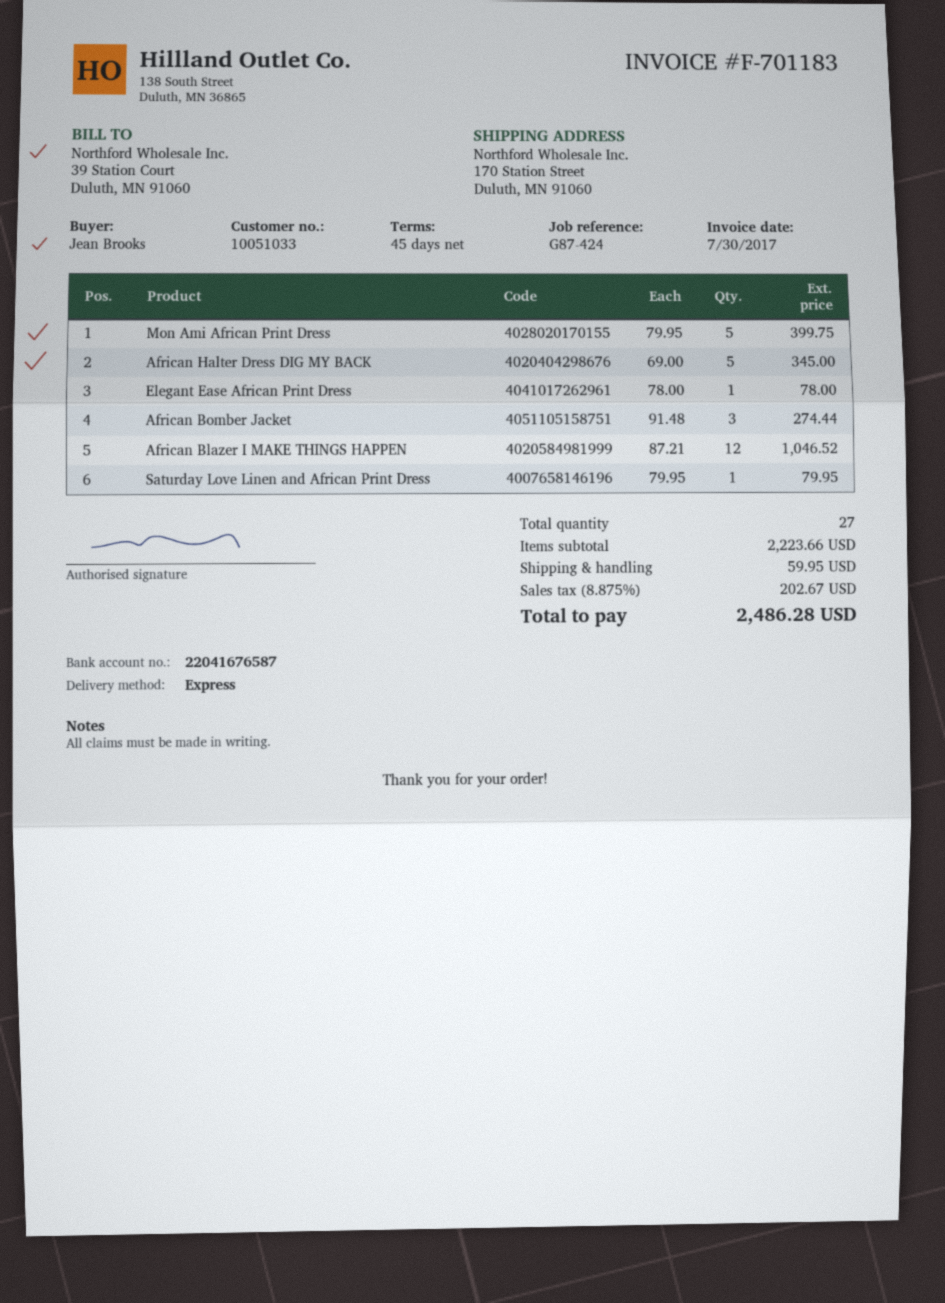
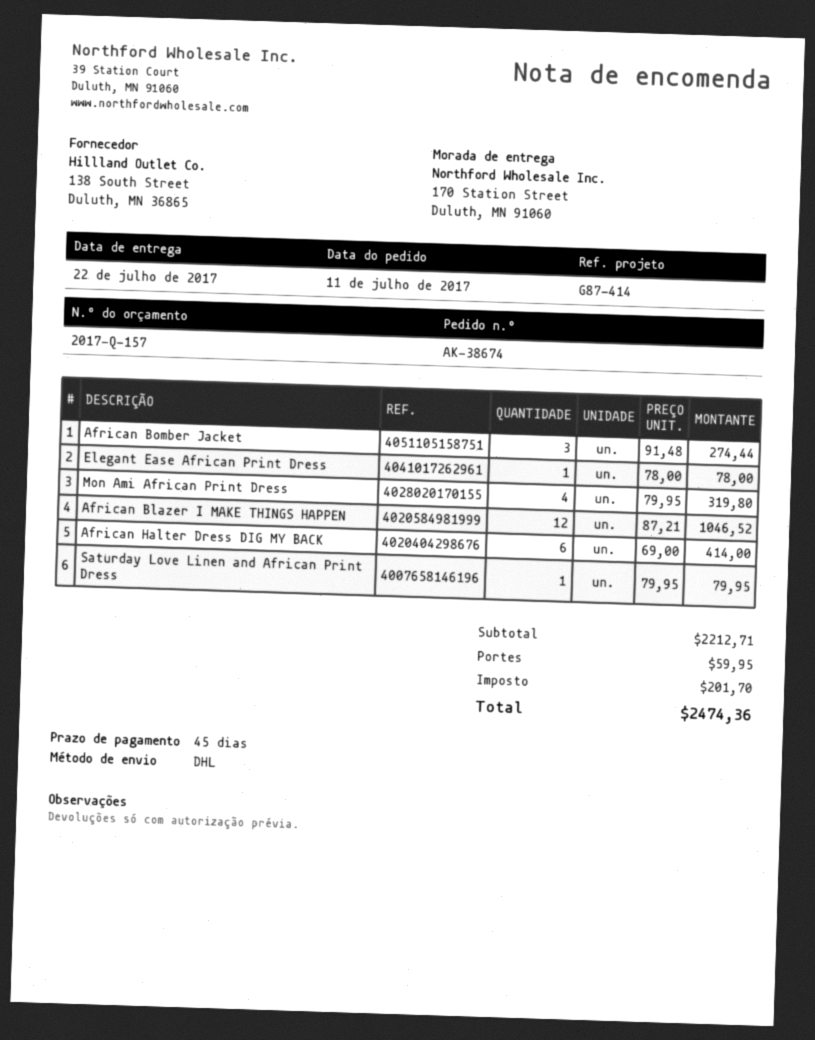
reference: G87-424 -> G87-414
shipping method: express -> DHL
Mon Ami African Print Dress: 5 x 79.95 = 399.75 -> 4 x 79.95 = 319.80
African Halter Dress DIG MY BACK: 5 x 69.00 = 345.00 -> 6 x 69.00 = 414.00
subtotal: 2223.66 -> 2212.71
tax: 202.67 -> 201.70
total: 2486.28 -> 2474.36

